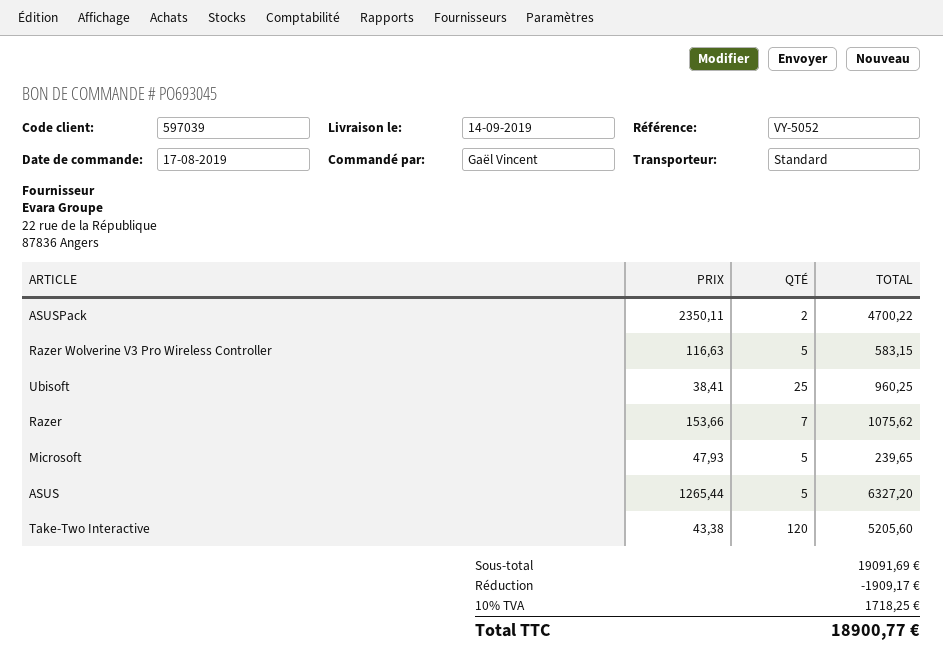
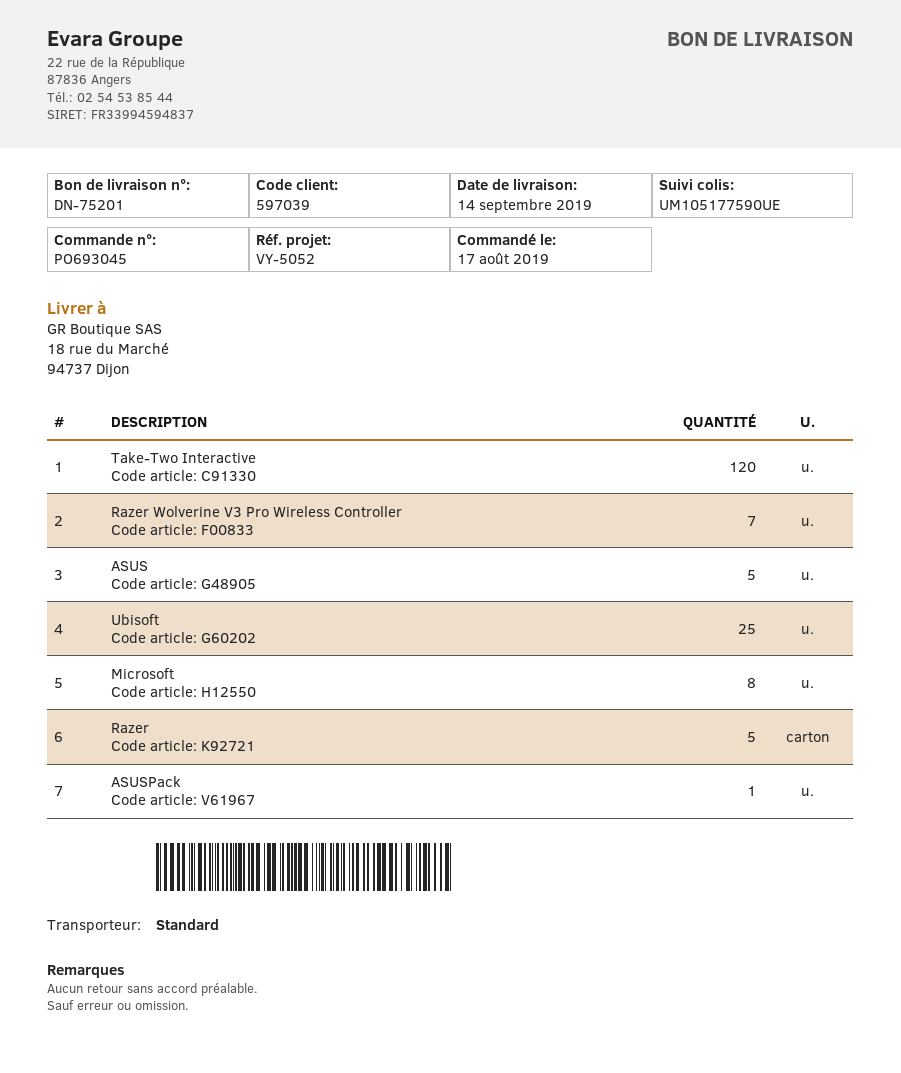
ASUSPack: 2 -> 1
Razer Wolverine V3 Pro Wireless Controller: 5 -> 7
Razer: 7 -> 5
Microsoft: 5 -> 8

